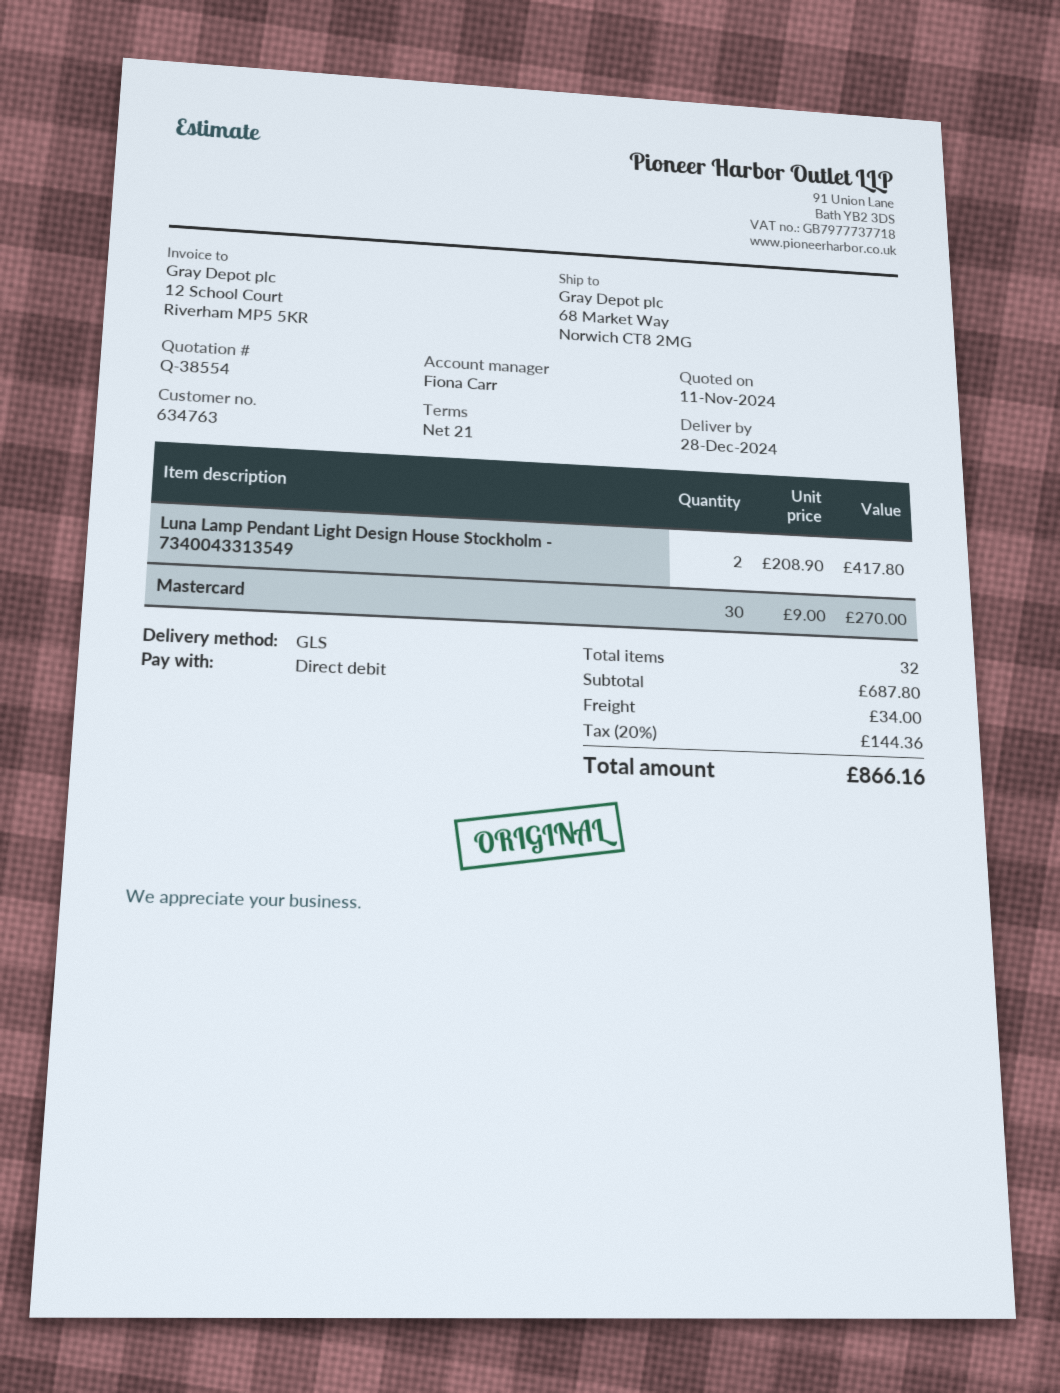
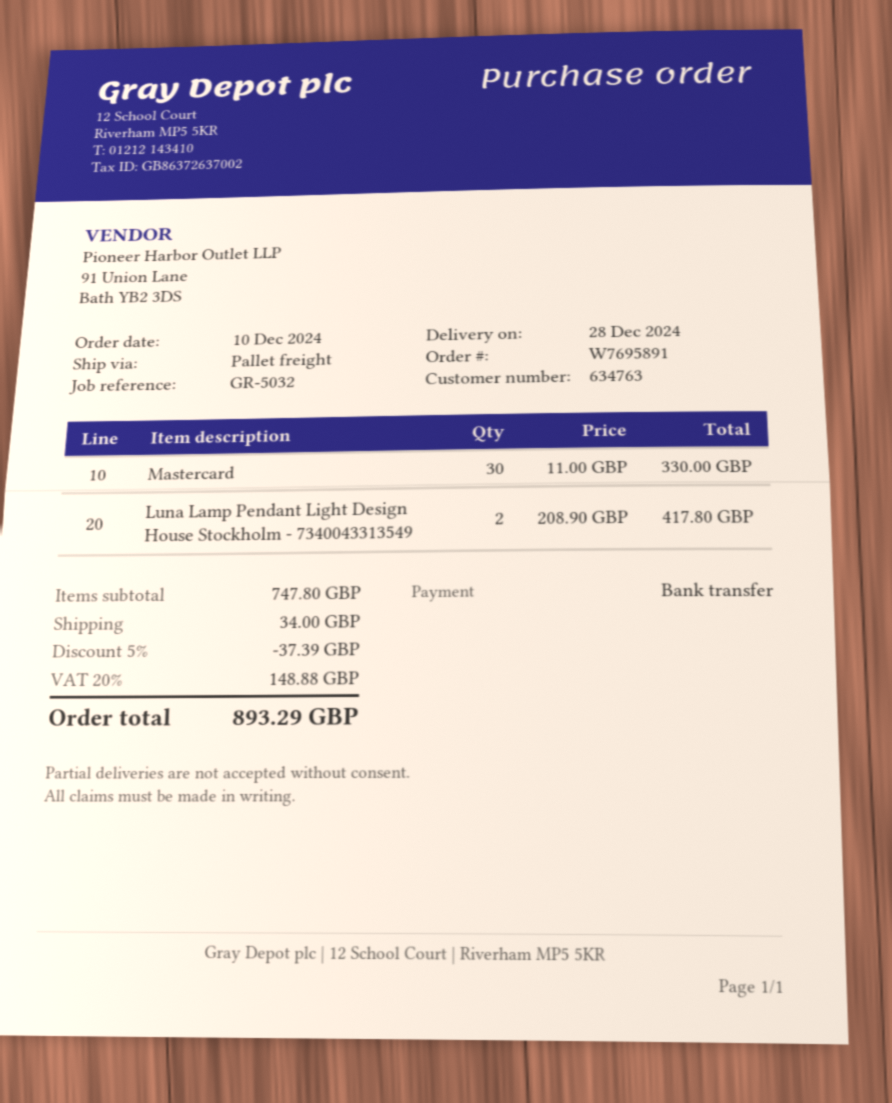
payment method: direct debit -> bank transfer
shipping method: GLS -> pallet freight
Mastercard: 30 x 9.00 = 270.00 -> 30 x 11.00 = 330.00
subtotal: 687.80 -> 747.80
discount: none -> 5% = 37.39
tax: 20% = 144.36 -> 20% = 148.88
total: 866.16 -> 893.29

